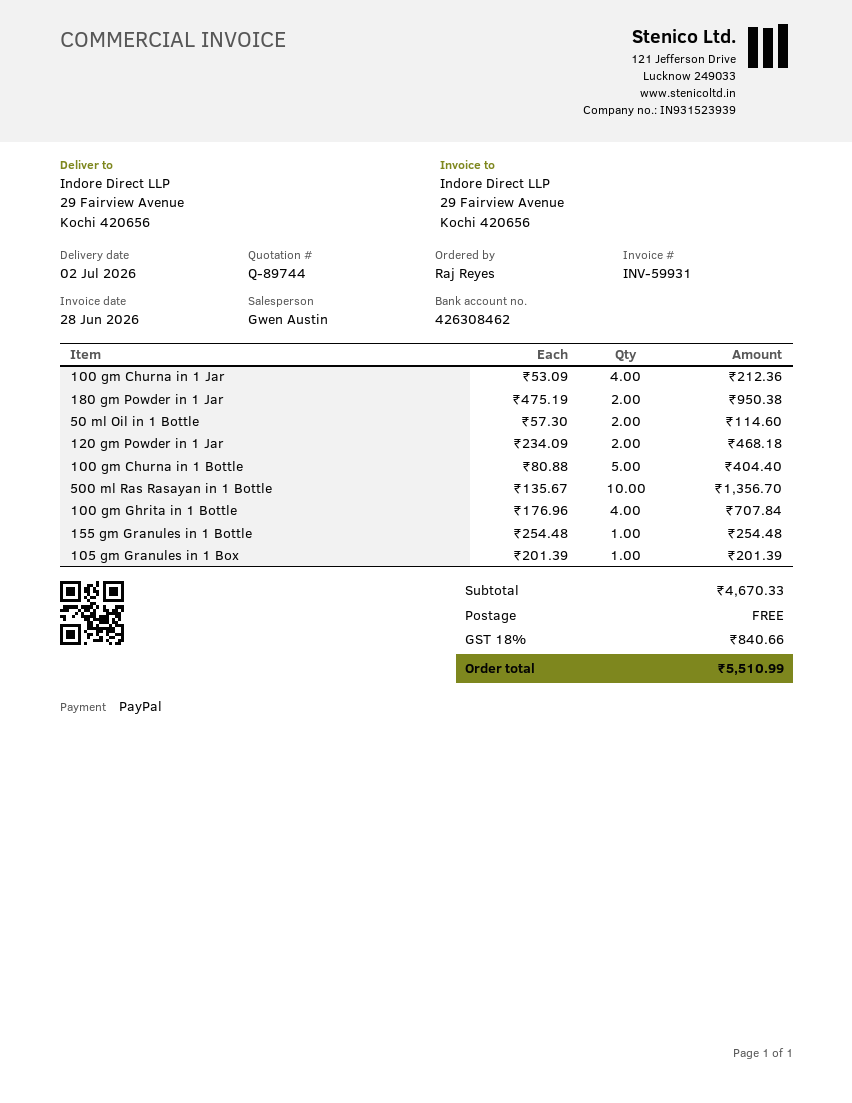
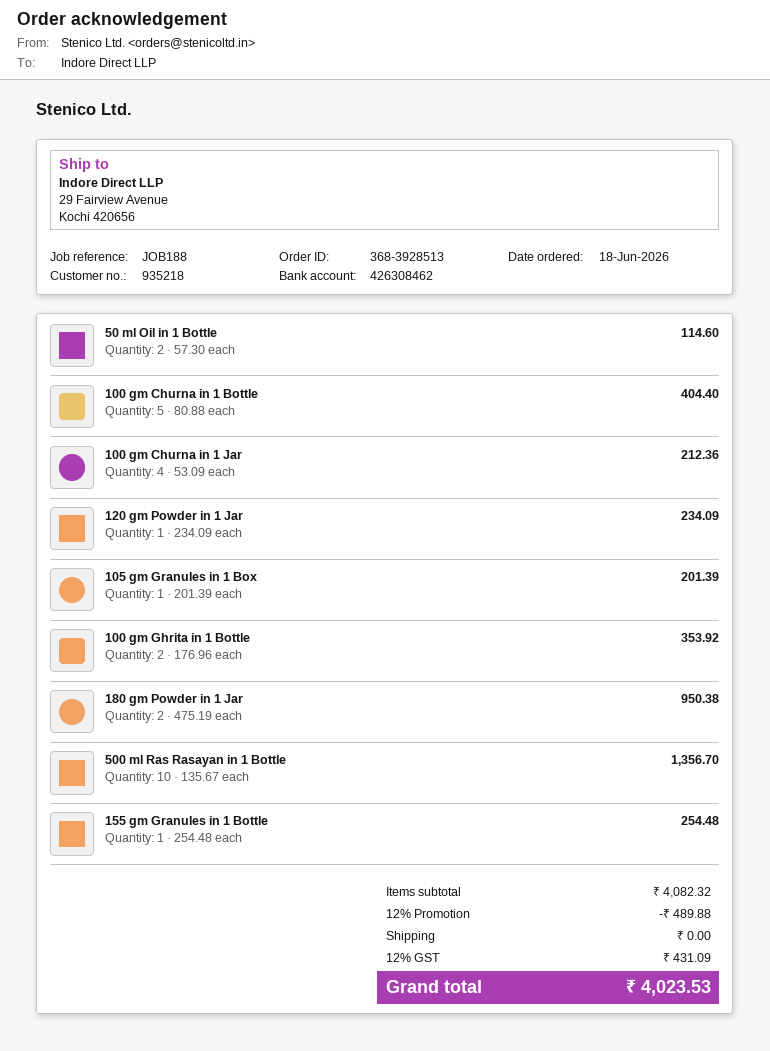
120 gm Powder in 1 Jar: 2 x 234.09 = 468.18 -> 1 x 234.09 = 234.09
100 gm Ghrita in 1 Bottle: 4 x 176.96 = 707.84 -> 2 x 176.96 = 353.92
subtotal: 4670.33 -> 4082.32
discount: none -> 12% = 489.88
tax: 18% = 840.66 -> 12% = 431.09
total: 5510.99 -> 4023.53

